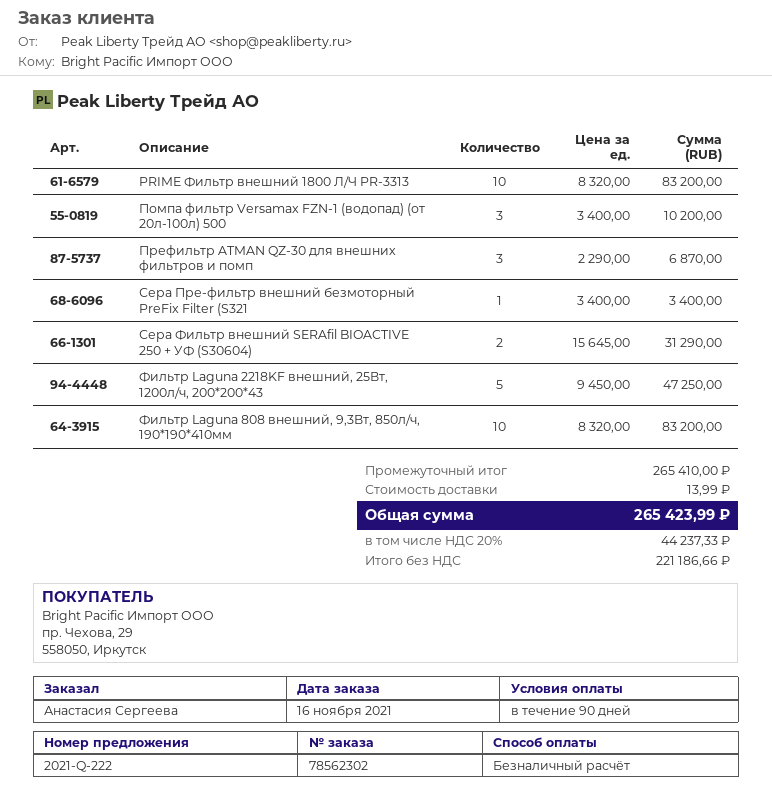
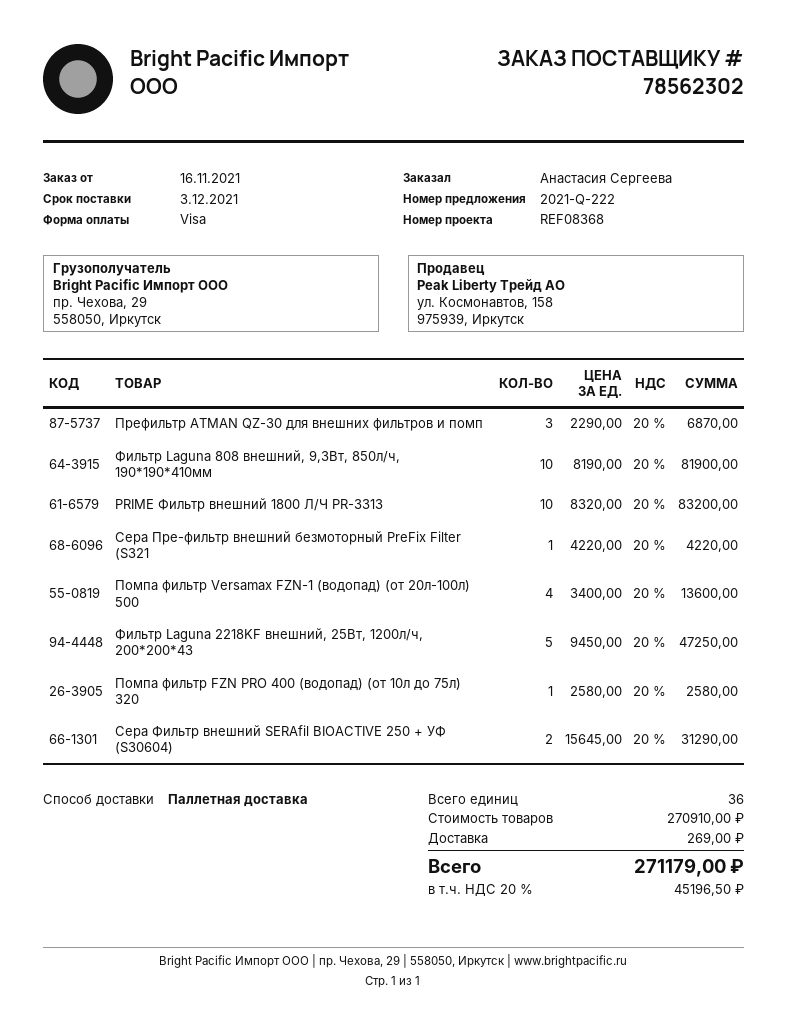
payment method: bank transfer -> Visa
Помпа фильтр Versamax FZN-1 (водопад) (от 20л-100л) 500: 3 x 3400.00 = 10200.00 -> 4 x 3400.00 = 13600.00
Сера Пре-фильтр внешний безмоторный PreFix Filter (S321: 1 x 3400.00 = 3400.00 -> 1 x 4220.00 = 4220.00
Фильтр Laguna 808 внешний, 9,3Вт, 850л/ч, 190*190*410мм: 10 x 8320.00 = 83200.00 -> 10 x 8190.00 = 81900.00
Помпа фильтр FZN PRO 400 (водопад) (от 10л до 75л) 320: none -> 1 x 2580.00 = 2580.00
subtotal: 265410.00 -> 270910.00
shipping: 13.99 -> 269.00
tax: 20% = 44237.33 -> 20% = 45196.50
total: 265423.99 -> 271179.00

